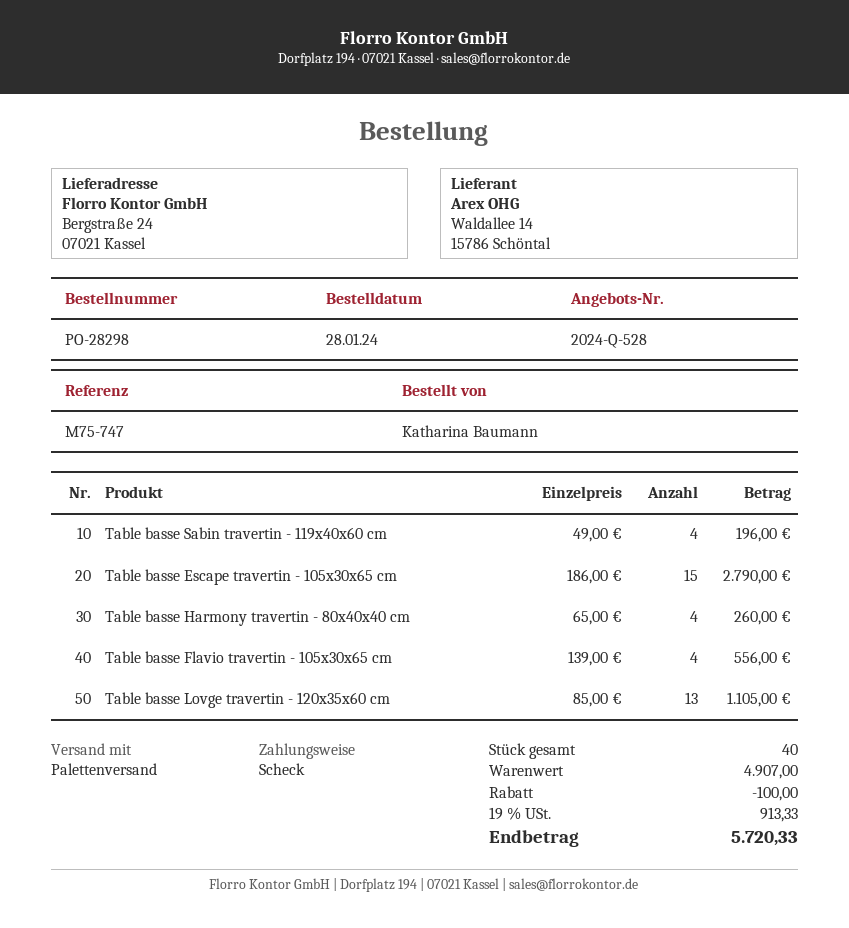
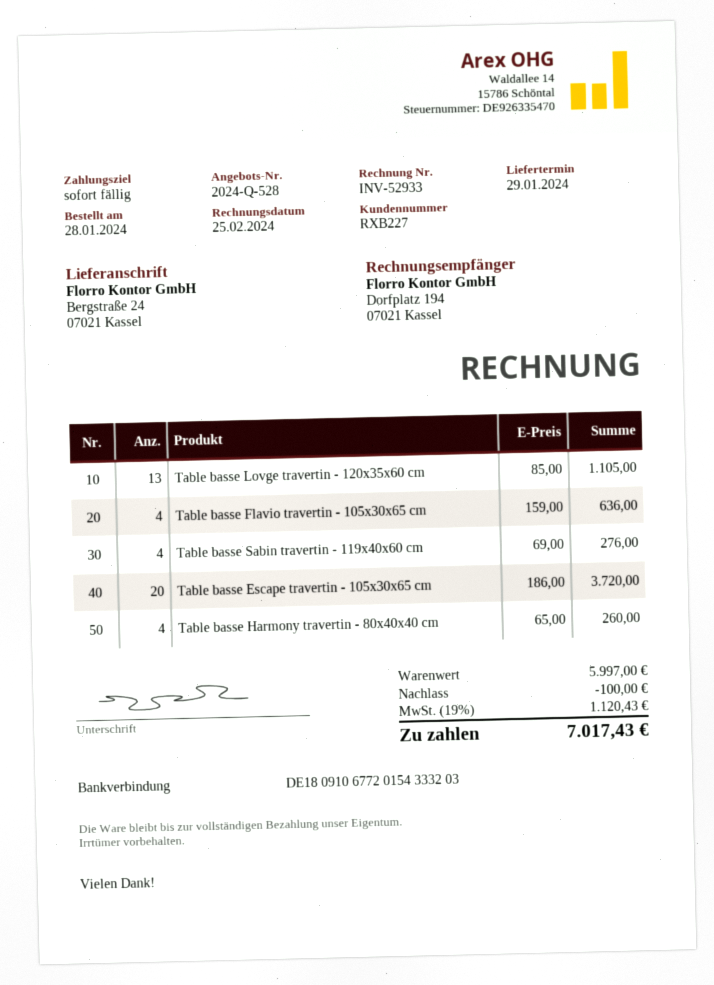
Table basse Sabin travertin - 119x40x60 cm: 4 x 49.00 = 196.00 -> 4 x 69.00 = 276.00
Table basse Escape travertin - 105x30x65 cm: 15 x 186.00 = 2790.00 -> 20 x 186.00 = 3720.00
Table basse Flavio travertin - 105x30x65 cm: 4 x 139.00 = 556.00 -> 4 x 159.00 = 636.00
subtotal: 4907.00 -> 5997.00
tax: 19% = 913.33 -> 19% = 1120.43
total: 5720.33 -> 7017.43

